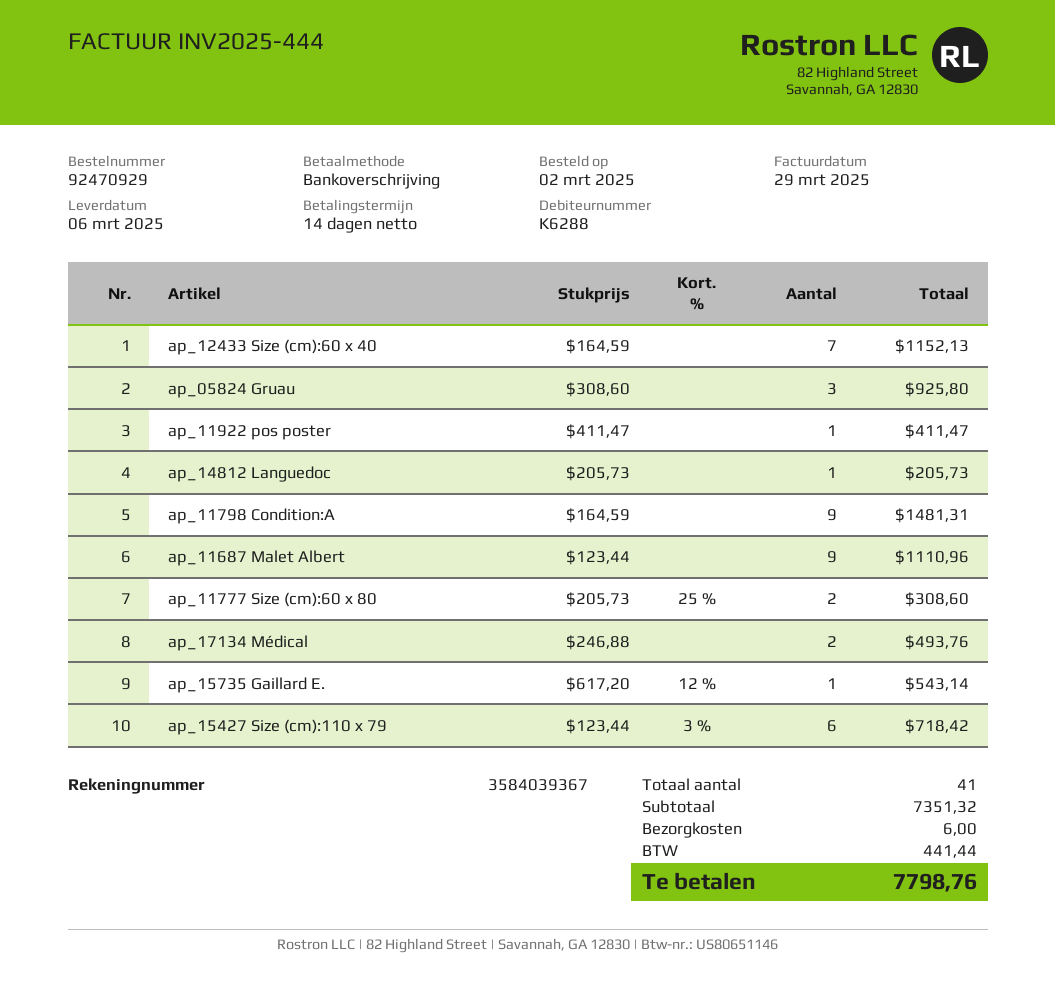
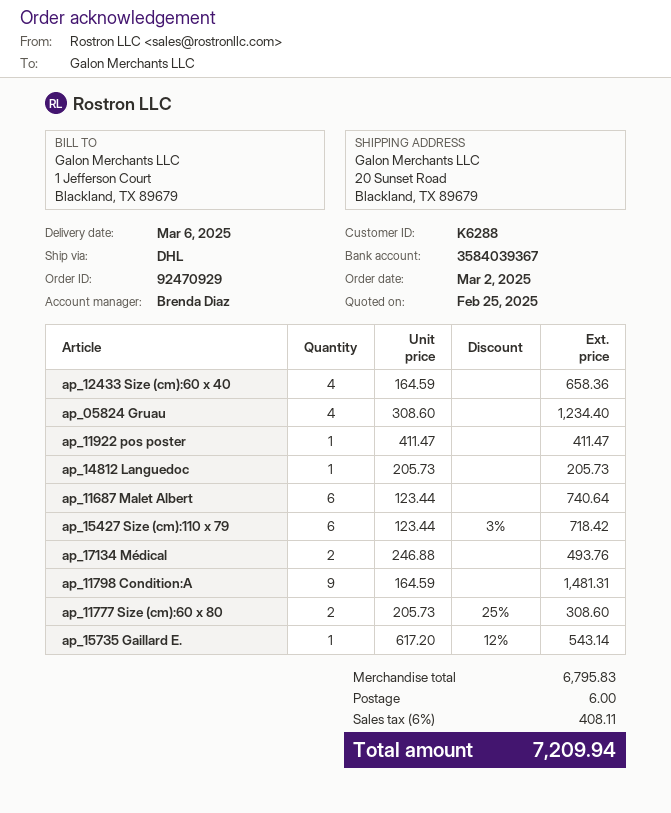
ap_12433 Size (cm):60 x 40: 7 x 164.59 = 1152.13 -> 4 x 164.59 = 658.36
ap_05824 Gruau: 3 x 308.60 = 925.80 -> 4 x 308.60 = 1234.40
ap_11687 Malet Albert: 9 x 123.44 = 1110.96 -> 6 x 123.44 = 740.64
subtotal: 7351.32 -> 6795.83
tax: 441.44 -> 408.11
total: 7798.76 -> 7209.94

